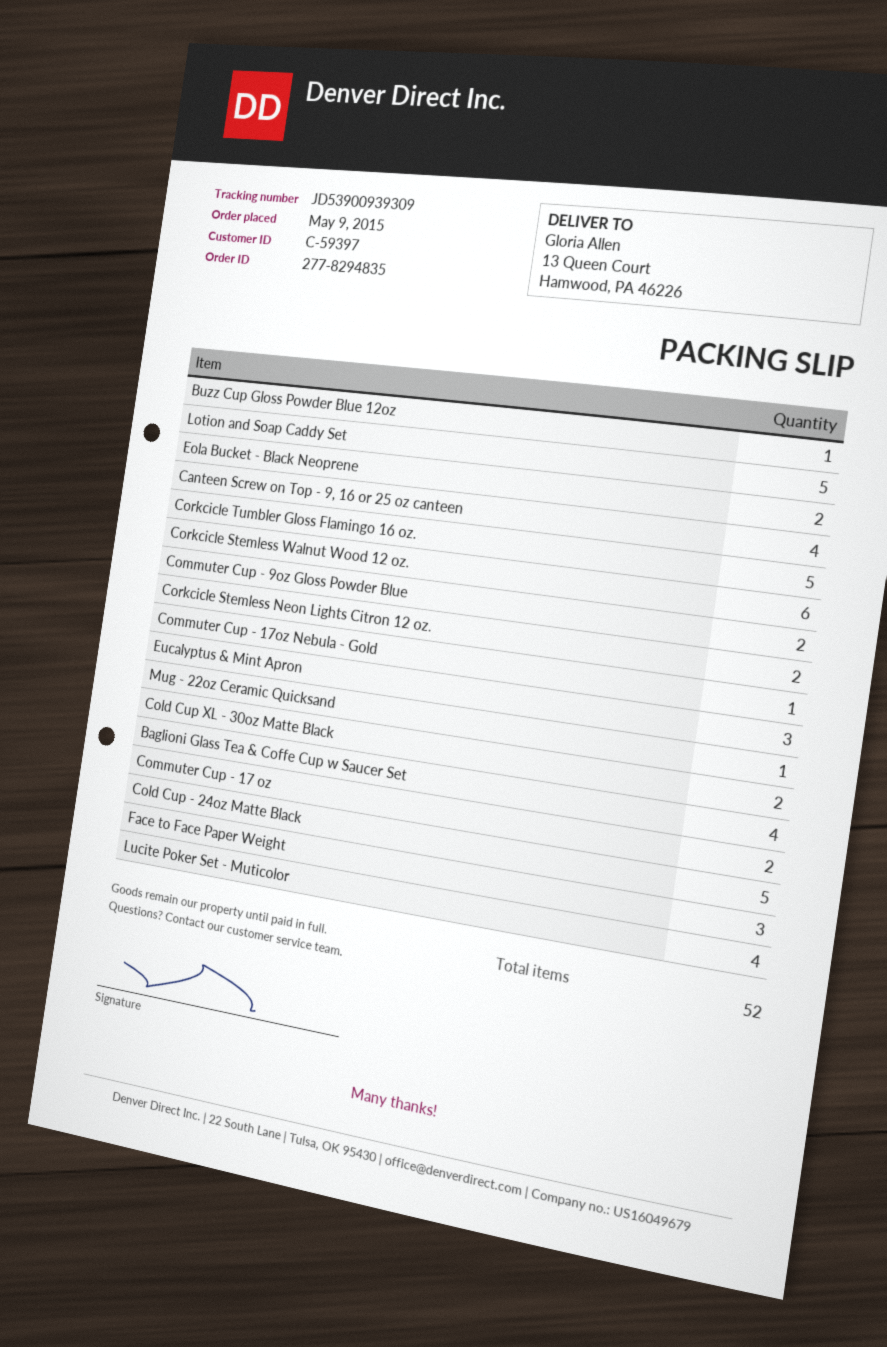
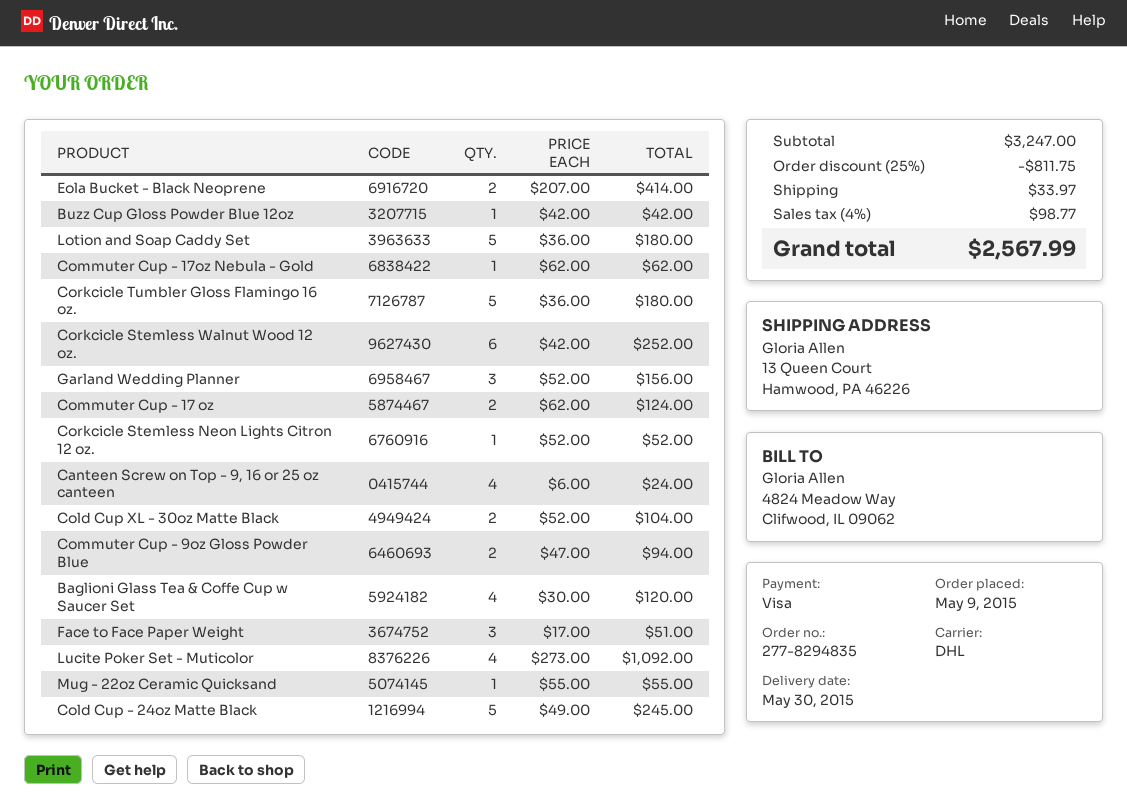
Corkcicle Stemless Neon Lights Citron 12 oz.: 2 -> 1
Eucalyptus & Mint Apron: 3 -> none
Garland Wedding Planner: none -> 3

